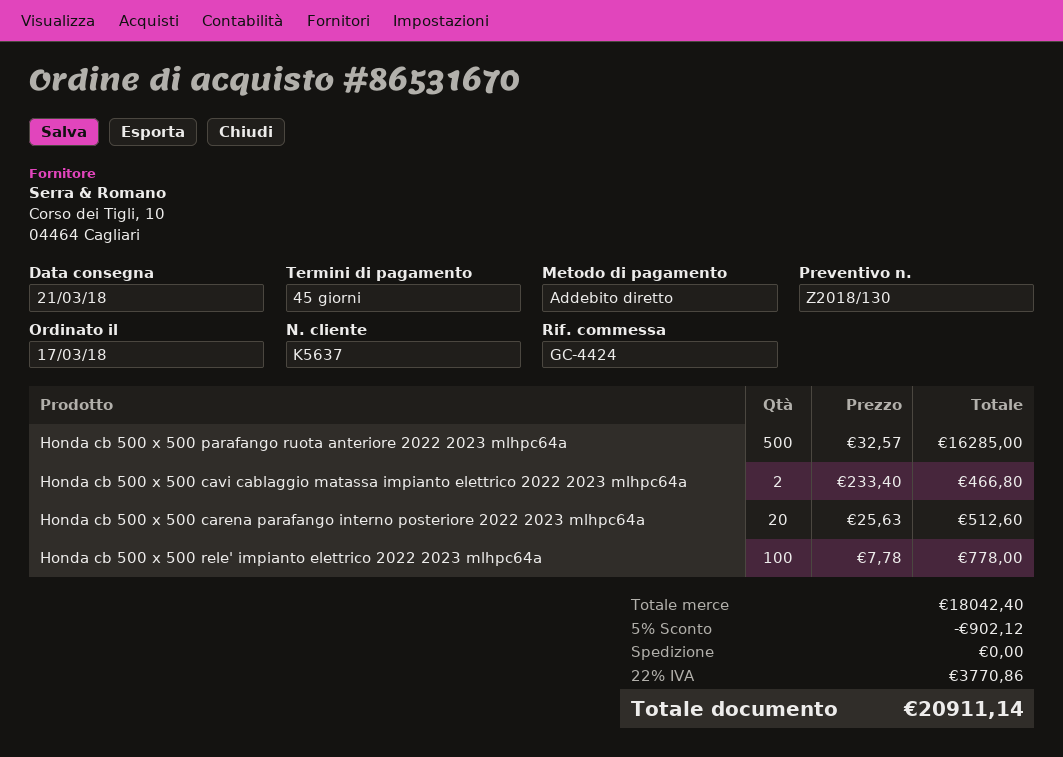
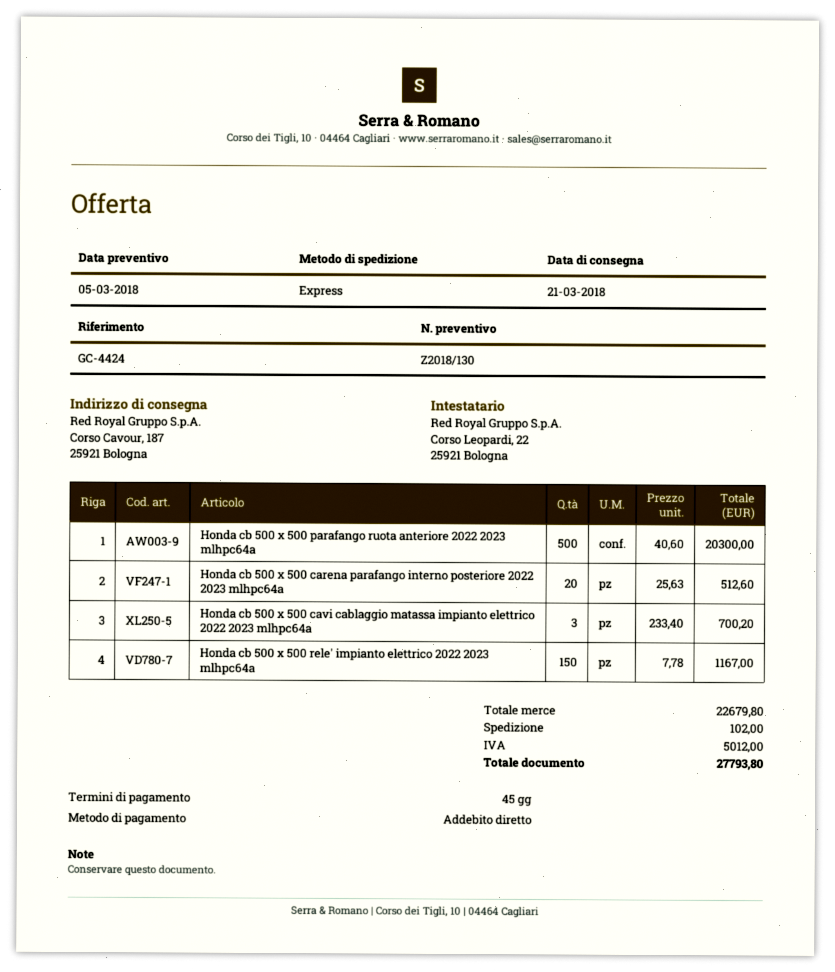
Honda cb 500 x 500 parafango ruota anteriore 2022 2023 mlhpc64a: 500 x 32.57 = 16285.00 -> 500 x 40.60 = 20300.00
Honda cb 500 x 500 cavi cablaggio matassa impianto elettrico 2022 2023 mlhpc64a: 2 x 233.40 = 466.80 -> 3 x 233.40 = 700.20
Honda cb 500 x 500 rele' impianto elettrico 2022 2023 mlhpc64a: 100 x 7.78 = 778.00 -> 150 x 7.78 = 1167.00
subtotal: 18042.40 -> 22679.80
discount: 5% = 902.12 -> none
shipping: 0.00 -> 102.00
tax: 3770.86 -> 5012.00
total: 20911.14 -> 27793.80

